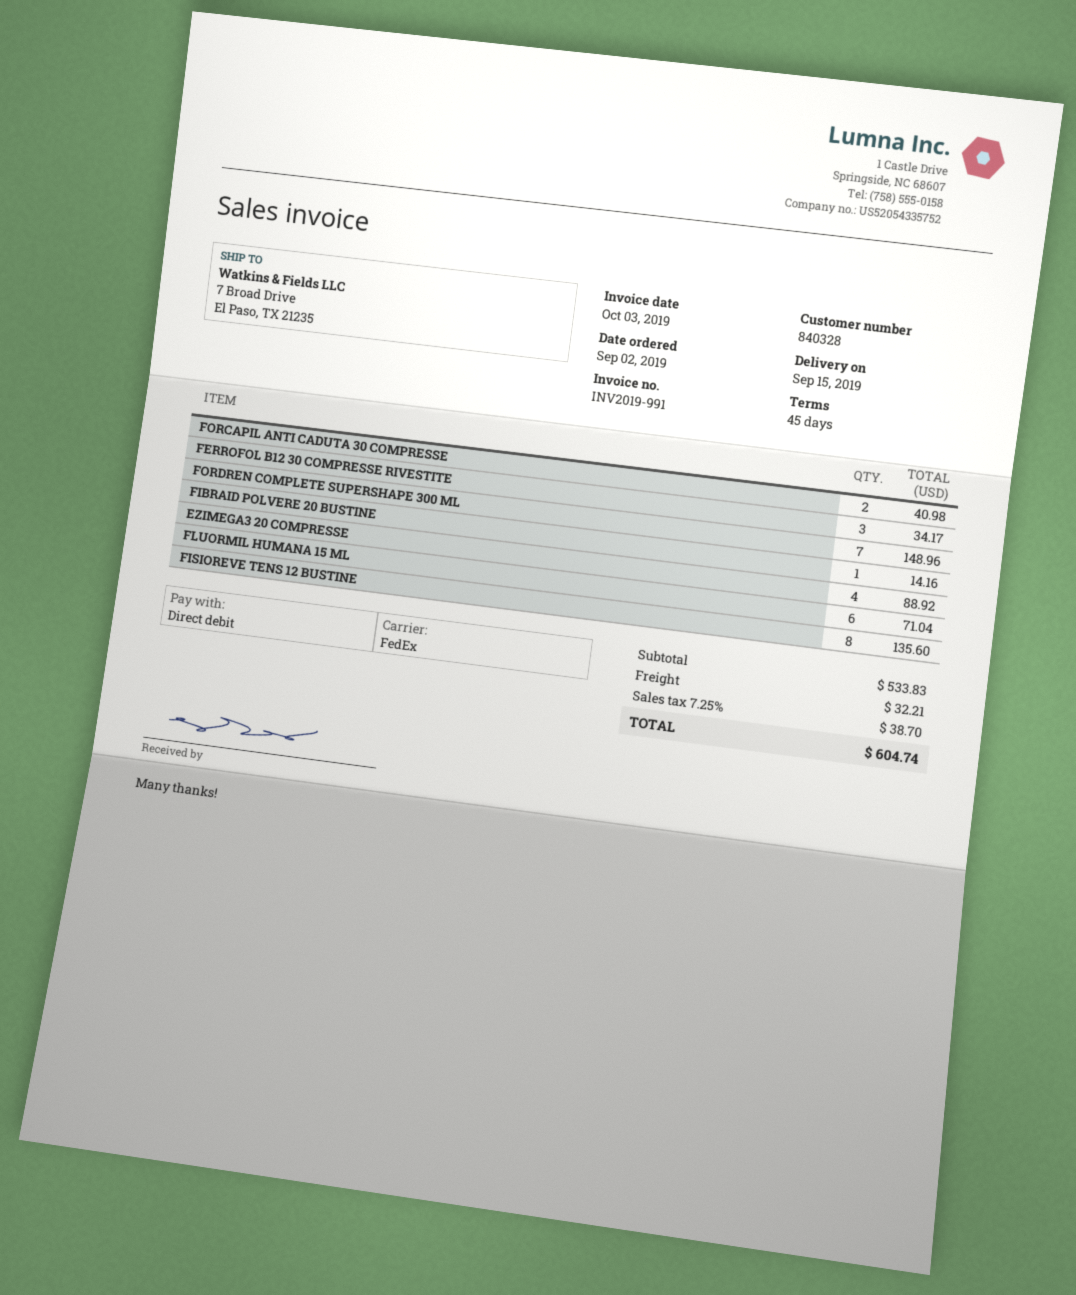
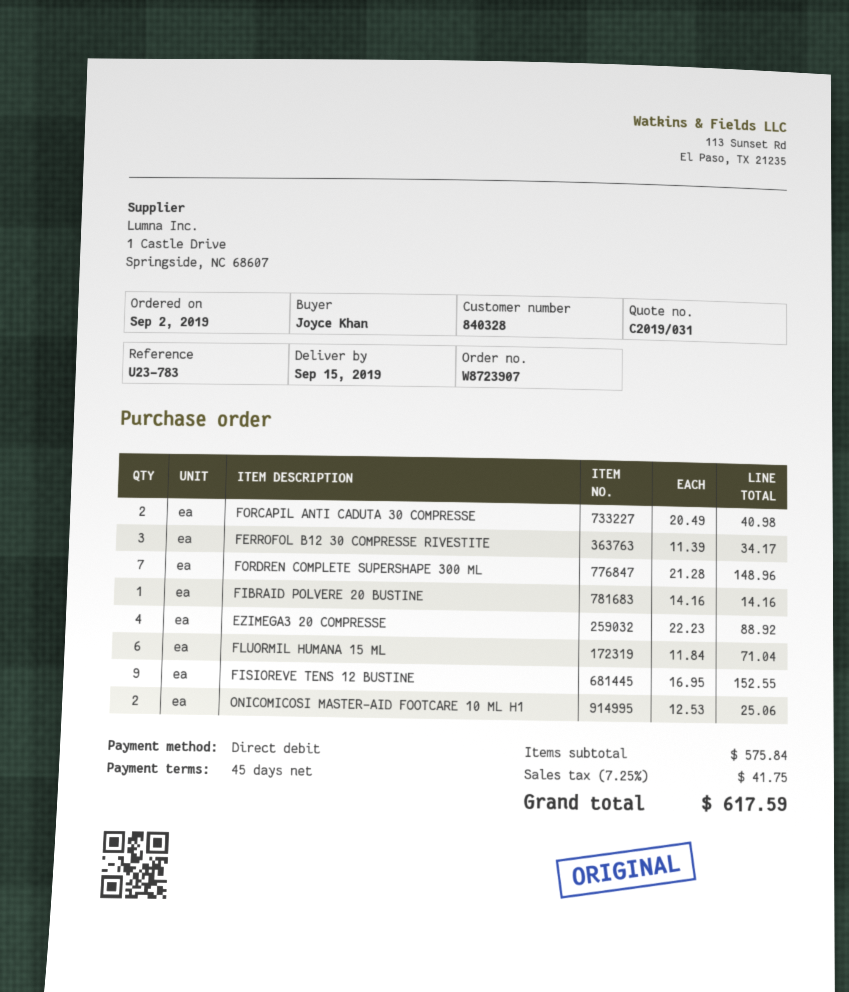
FISIOREVE TENS 12 BUSTINE: 8 for 135.60 -> 9 for 152.55
ONICOMICOSI MASTER-AID FOOTCARE 10 ML H1: none -> 2 for 25.06
subtotal: 533.83 -> 575.84
shipping: 32.21 -> none
tax: 7.25% = 38.70 -> 7.25% = 41.75
total: 604.74 -> 617.59

